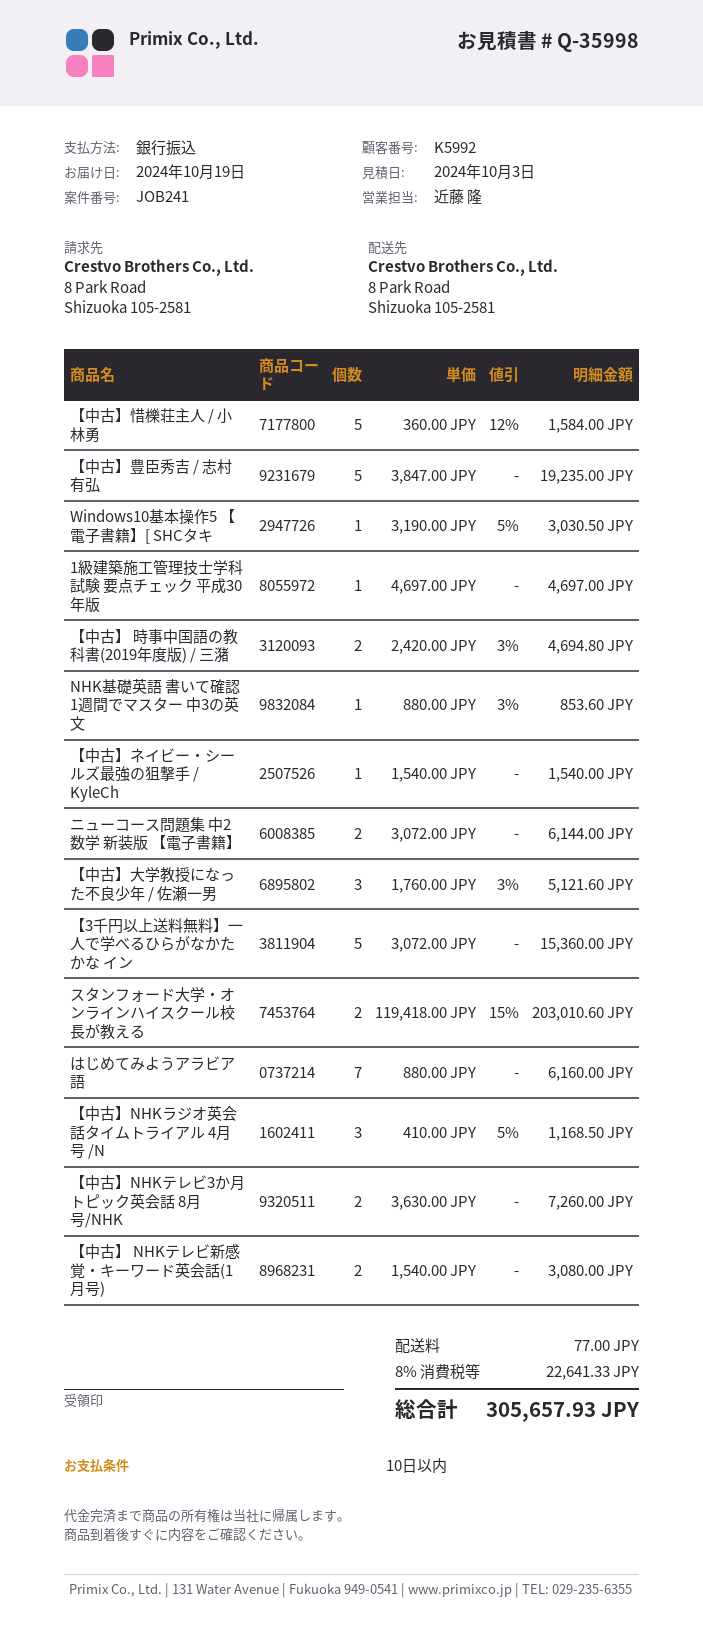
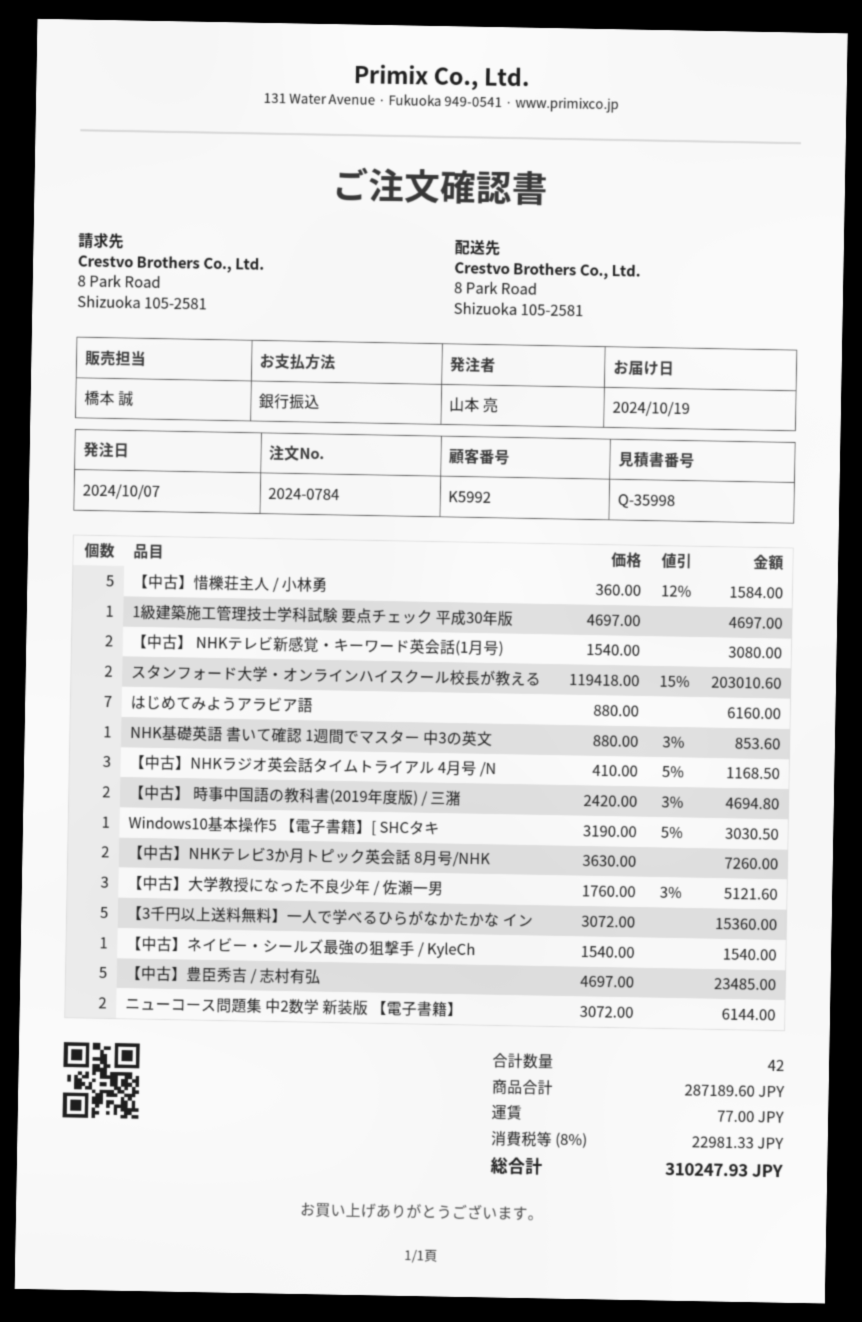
sales rep: 近藤 隆 -> 橋本 誠
【中古】豊臣秀吉 / 志村有弘: 5 x 3847.00 = 19235.00 -> 5 x 4697.00 = 23485.00
tax: 8% = 22641.33 -> 8% = 22981.33
total: 305657.93 -> 310247.93

